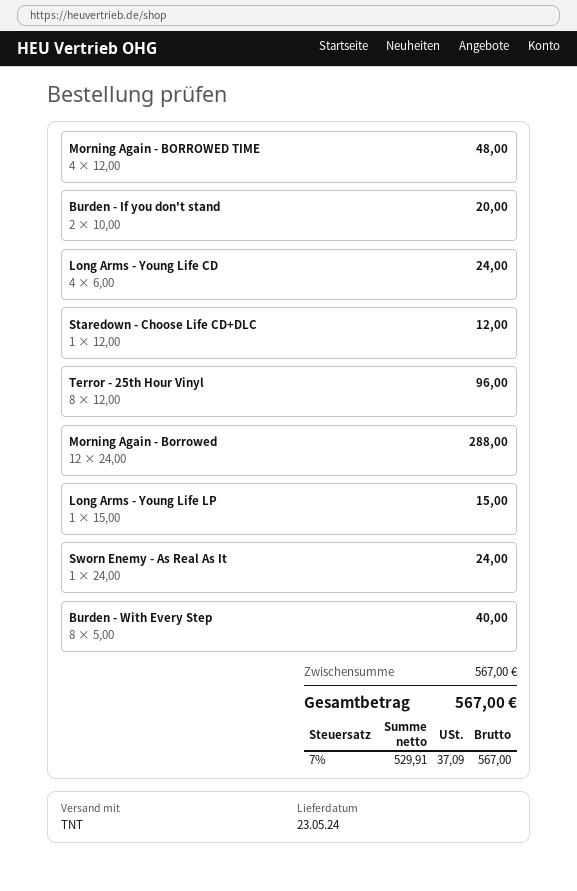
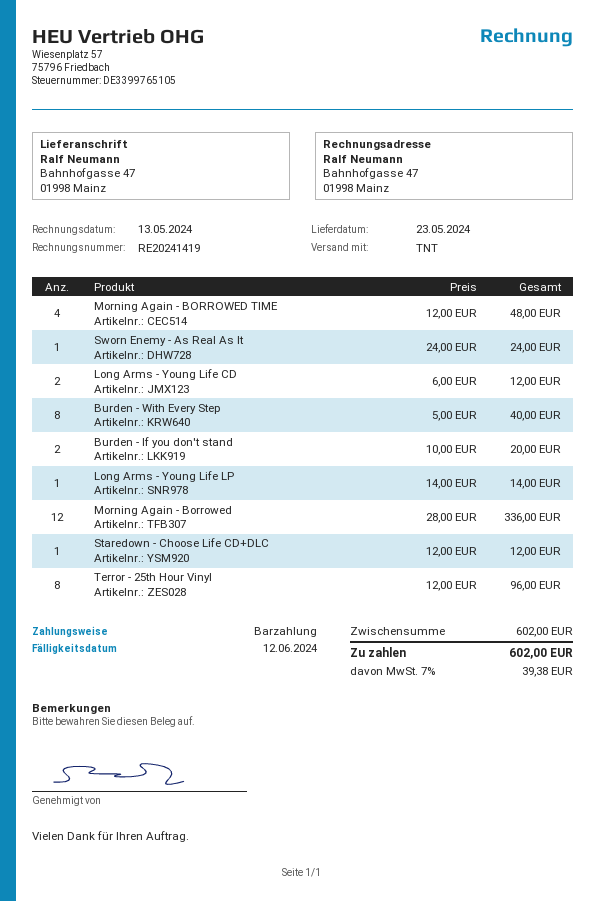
Long Arms - Young Life CD: 4 x 6.00 = 24.00 -> 2 x 6.00 = 12.00
Morning Again - Borrowed: 12 x 24.00 = 288.00 -> 12 x 28.00 = 336.00
Long Arms - Young Life LP: 1 x 15.00 = 15.00 -> 1 x 14.00 = 14.00
subtotal: 567.00 -> 602.00
tax: 7% = 37.09 -> 7% = 39.38
total: 567.00 -> 602.00

